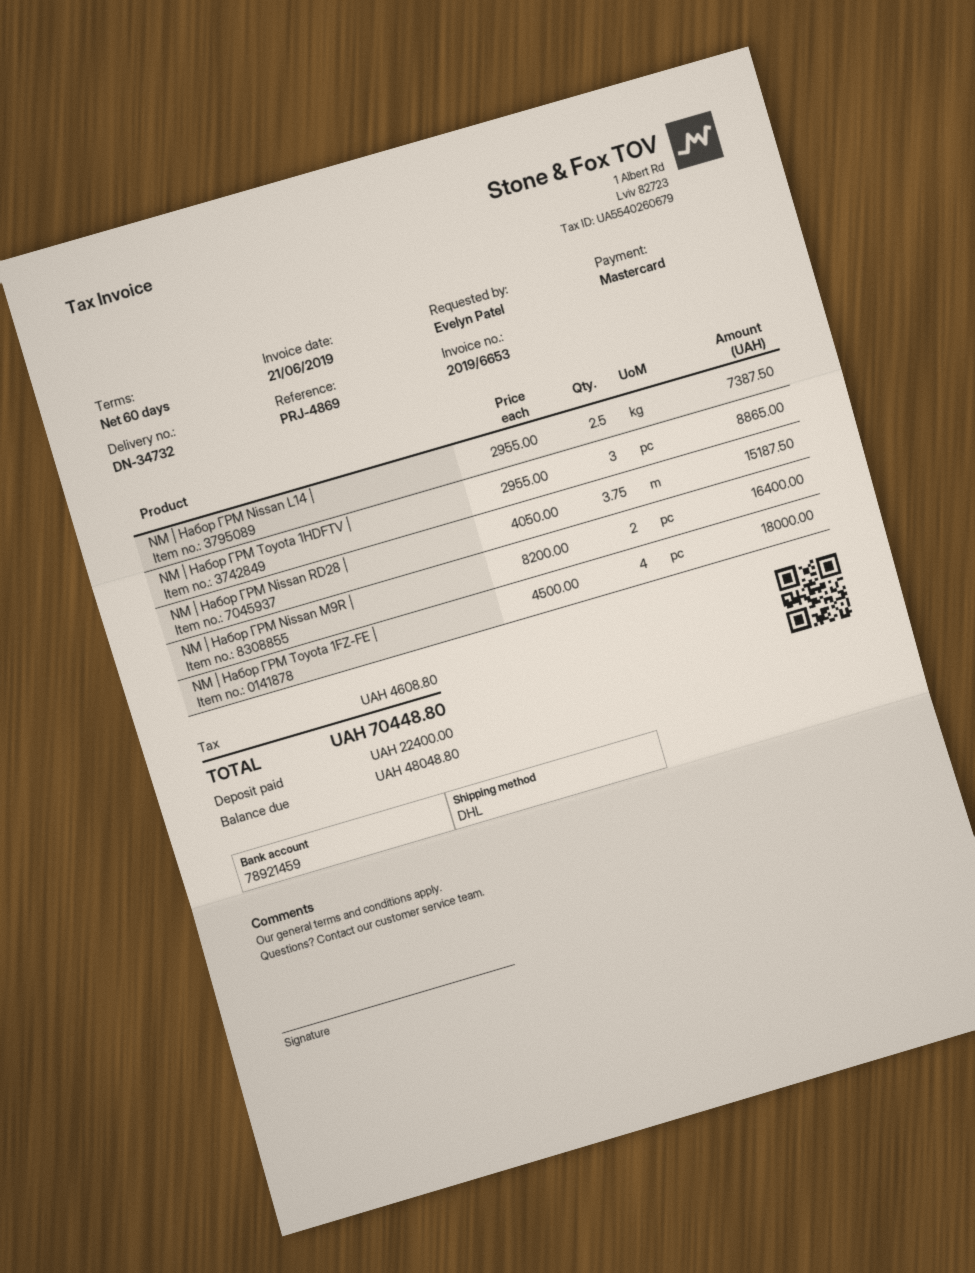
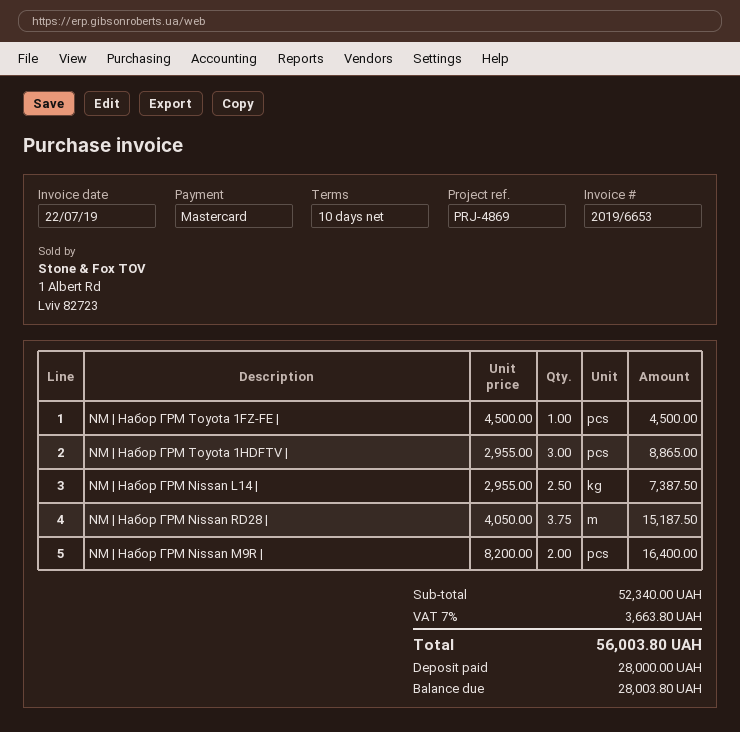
invoice date: 2019-06-21 -> 2019-07-22
payment terms: 60 days -> 10 days
NM | Набор ГРМ Toyota 1FZ-FE |: 4 x 4500.00 = 18000.00 -> 1 x 4500.00 = 4500.00
tax: 4608.80 -> 3663.80
total: 70448.80 -> 56003.80
deposit: 22400.00 -> 28000.00
balance: 48048.80 -> 28003.80

